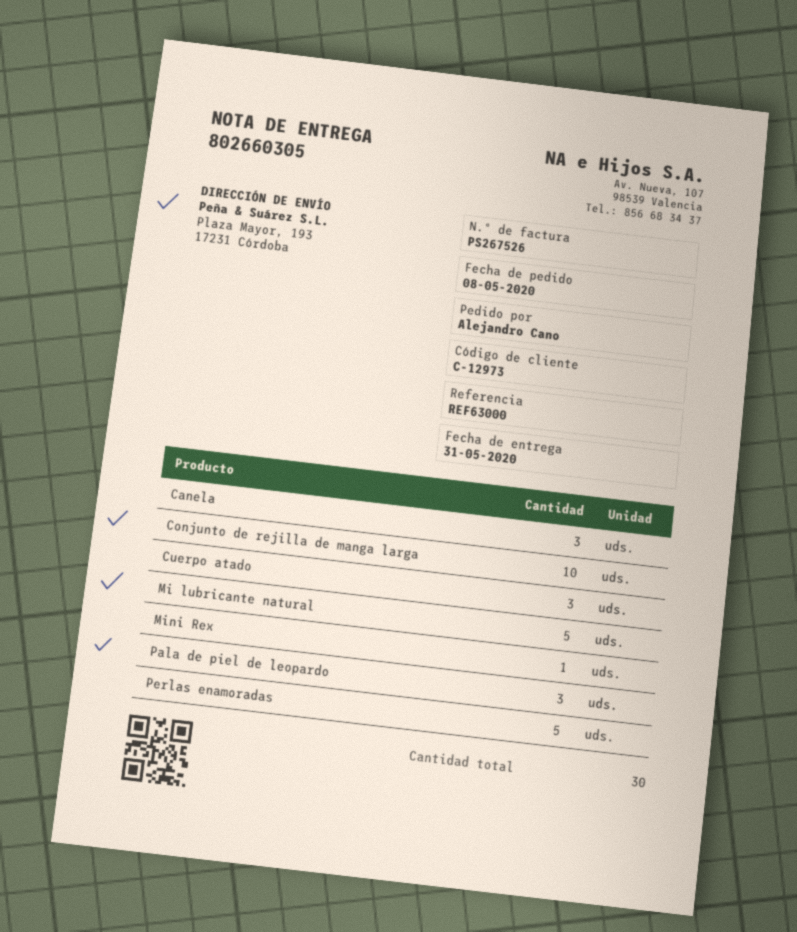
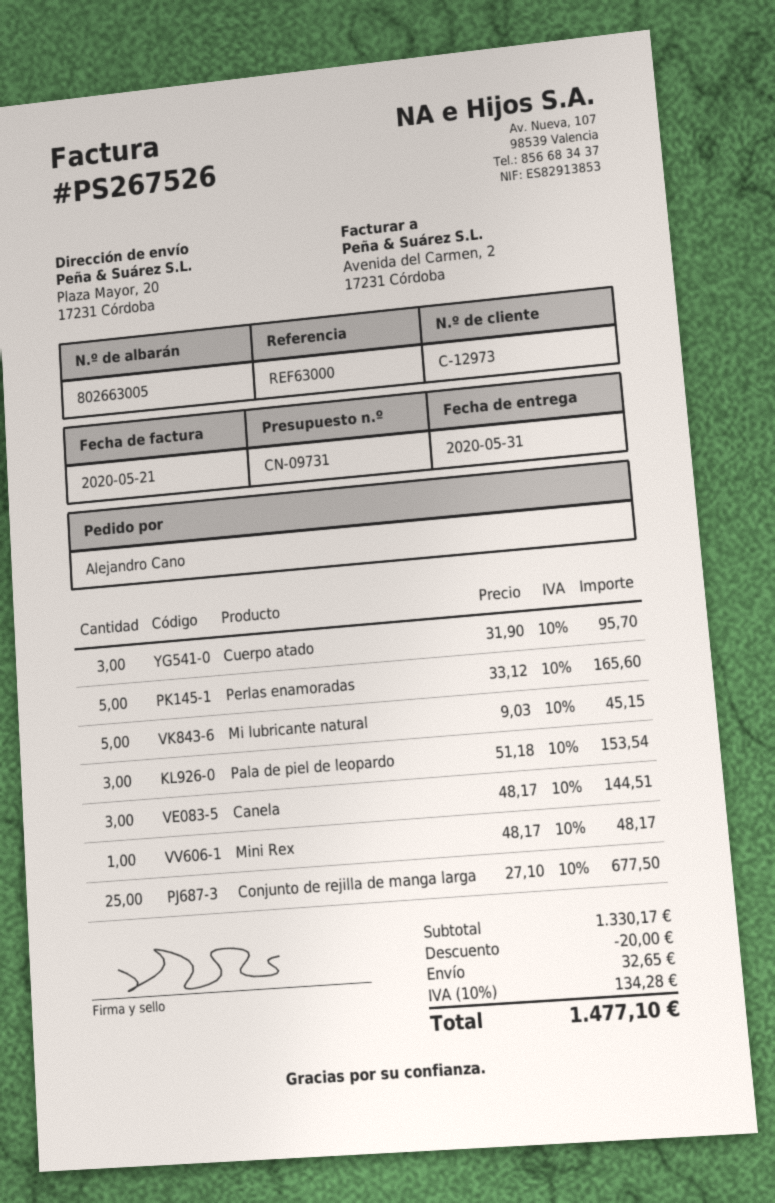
delivery note number: 802660305 -> 802663005
ship to: Plaza Mayor, 193, 17231 Córdoba -> Plaza Mayor, 20, 17231 Córdoba
Conjunto de rejilla de manga larga: 10 -> 25

